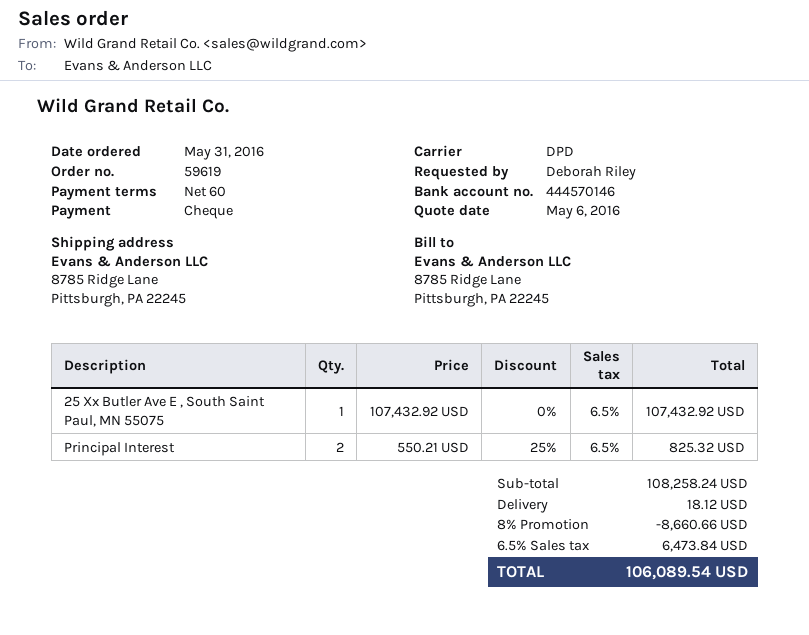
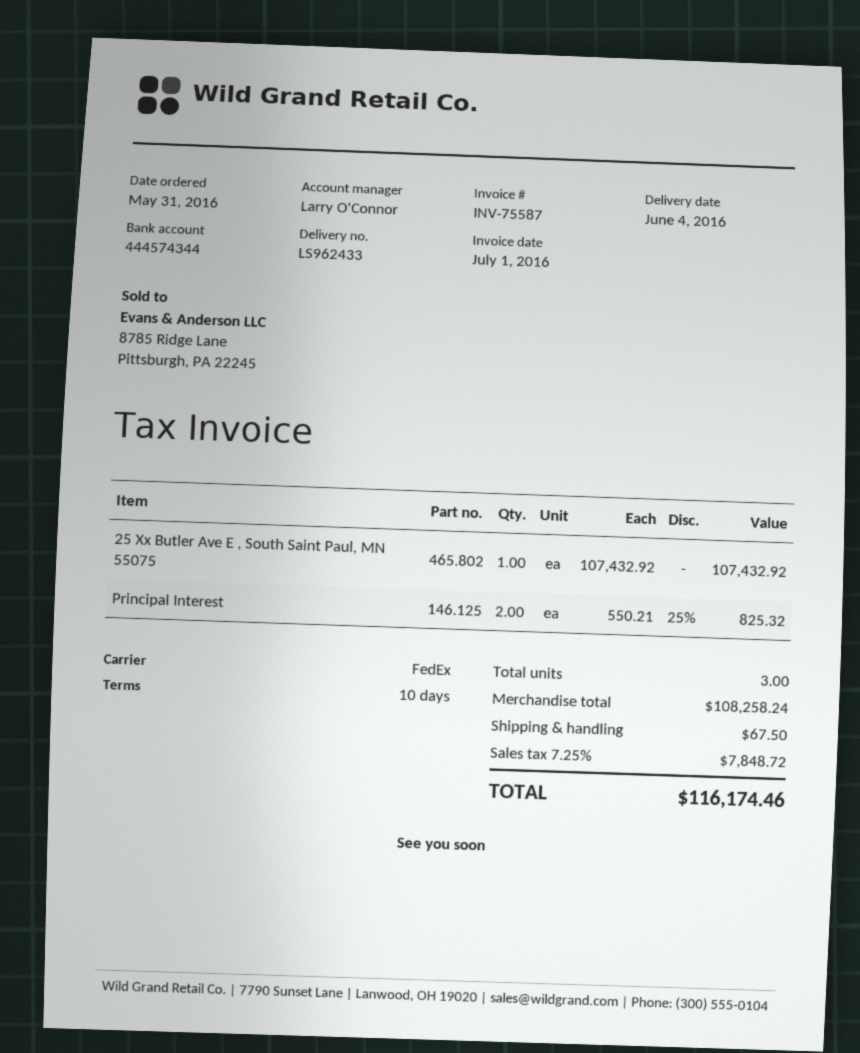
payment terms: 60 days -> 10 days
bank account: 444570146 -> 444574344
shipping method: DPD -> FedEx
discount: 8% = 8660.66 -> none
shipping: 18.12 -> 67.50
tax: 6.5% = 6473.84 -> 7.25% = 7848.72
total: 106089.54 -> 116174.46

